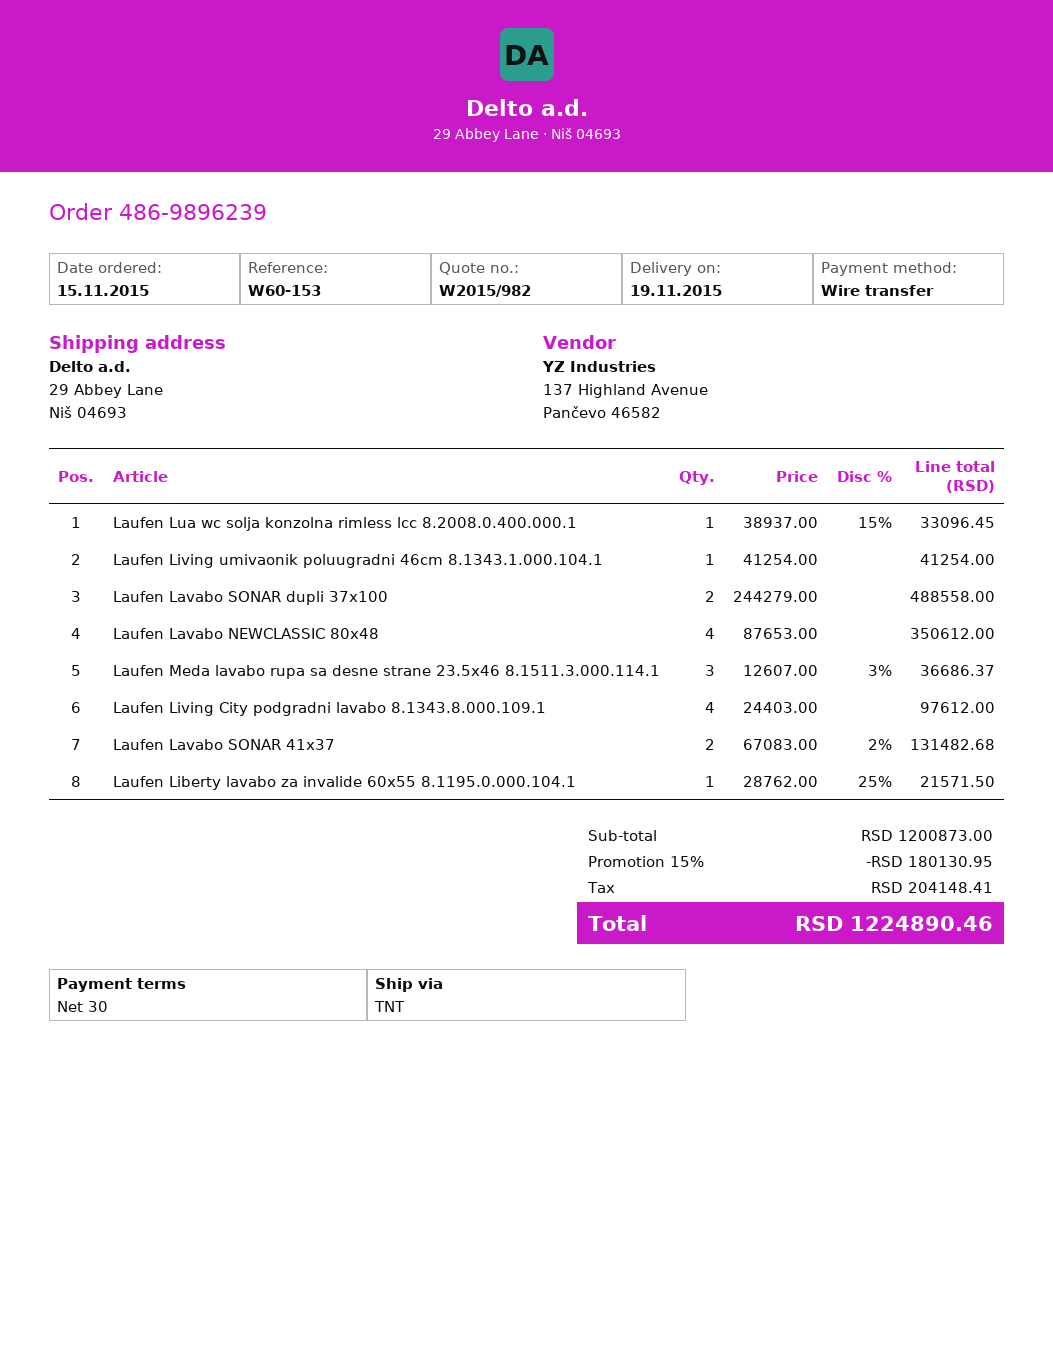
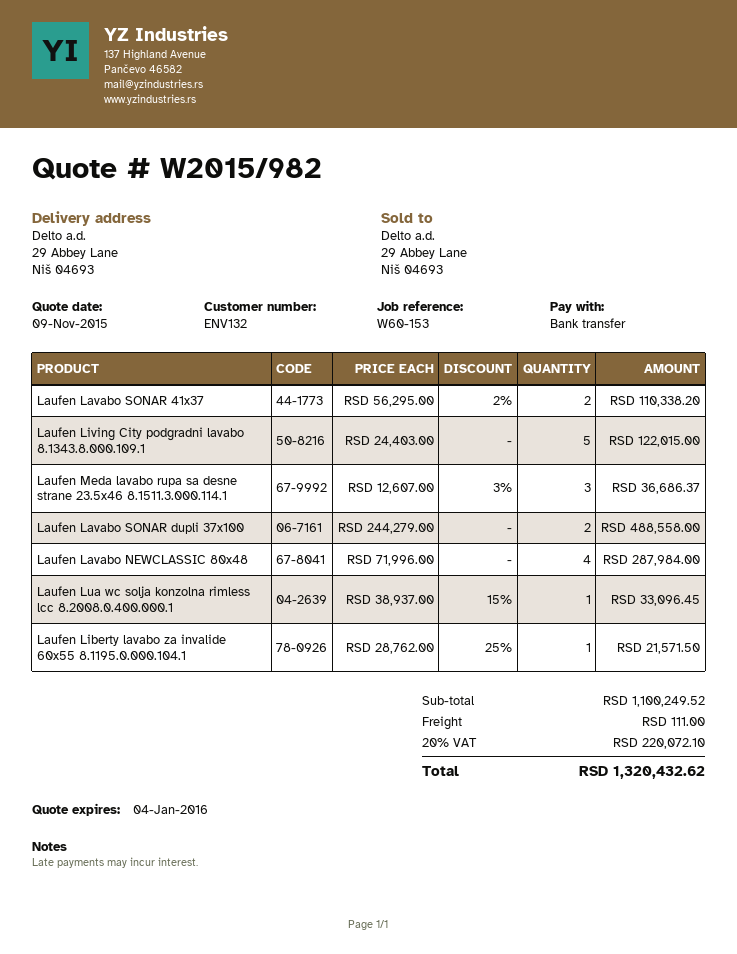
Laufen Living umivaonik poluugradni 46cm 8.1343.1.000.104.1: 1 x 41254.00 = 41254.00 -> none
Laufen Lavabo NEWCLASSIC 80x48: 4 x 87653.00 = 350612.00 -> 4 x 71996.00 = 287984.00
Laufen Living City podgradni lavabo 8.1343.8.000.109.1: 4 x 24403.00 = 97612.00 -> 5 x 24403.00 = 122015.00
Laufen Lavabo SONAR 41x37: 2 x 67083.00 - 2% = 131482.68 -> 2 x 56295.00 - 2% = 110338.20
subtotal: 1200873.00 -> 1100249.52
discount: 15% = 180130.95 -> none
shipping: none -> 111.00
tax: 204148.41 -> 220072.10
total: 1224890.46 -> 1320432.62

